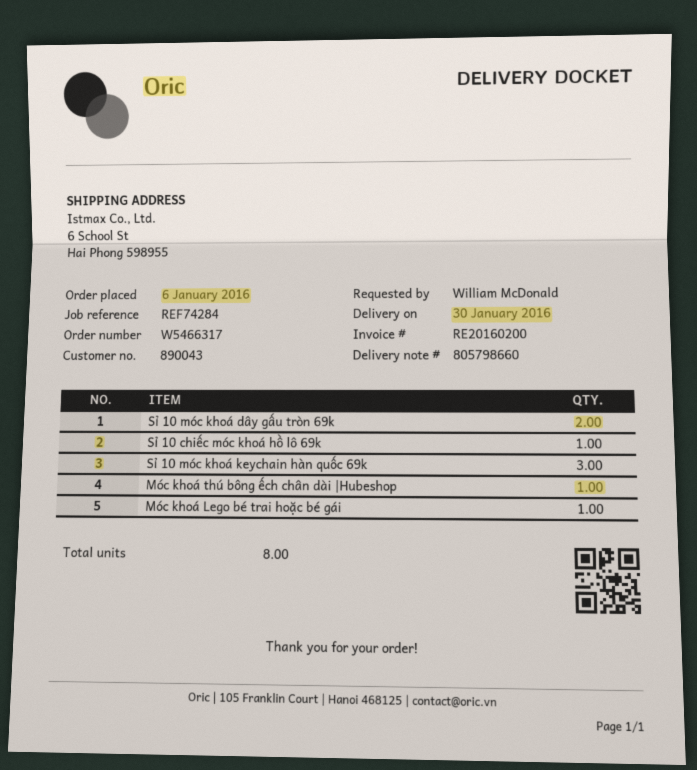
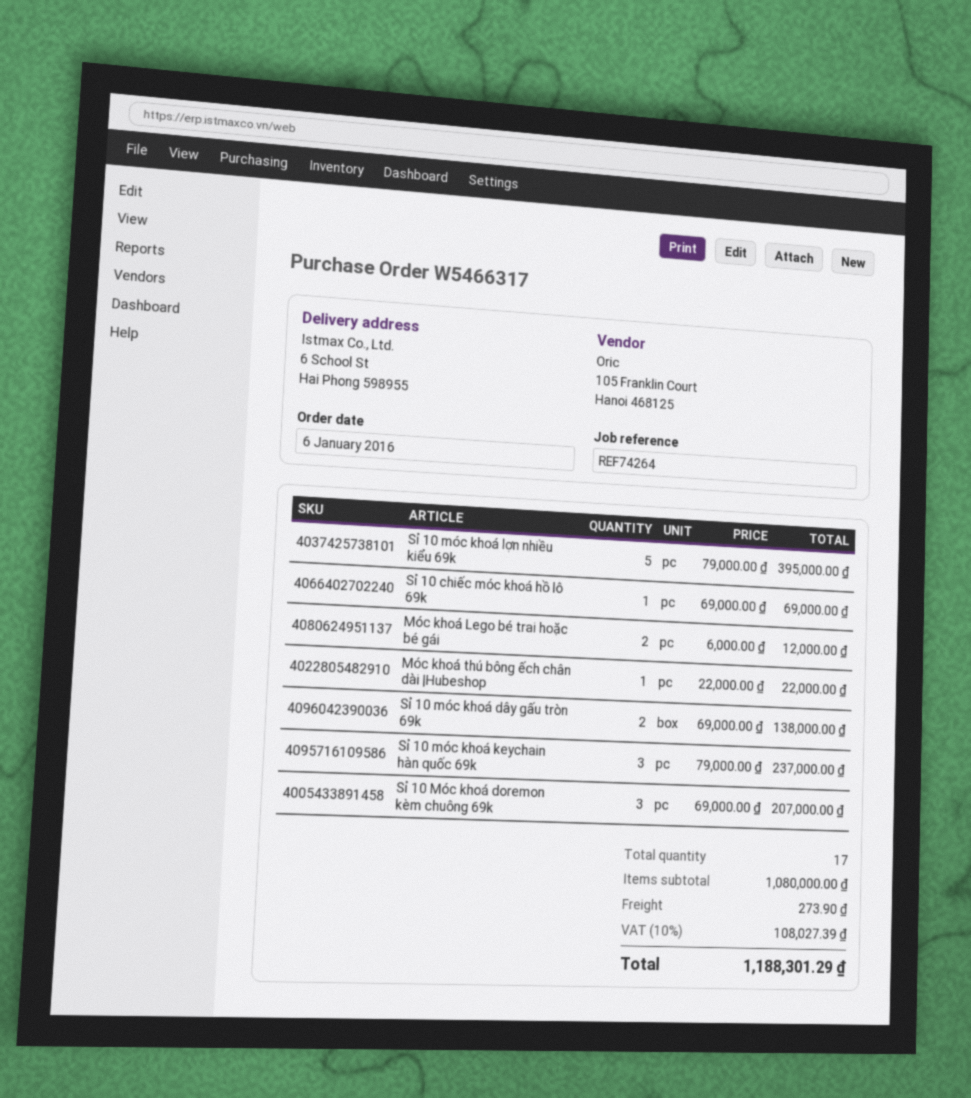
reference: REF74284 -> REF74264
Móc khoá Lego bé trai hoặc bé gái: 1 -> 2
Sỉ 10 móc khoá lợn nhiều kiểu 69k: none -> 5
Sỉ 10 Móc khoá doremon kèm chuông 69k: none -> 3
total quantity: 8 -> 17

